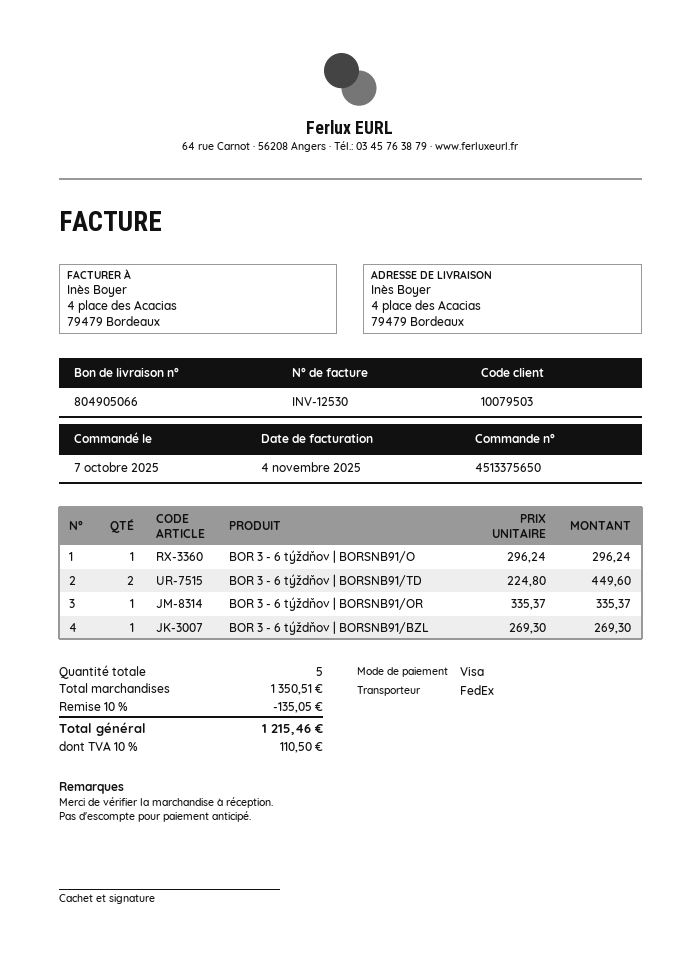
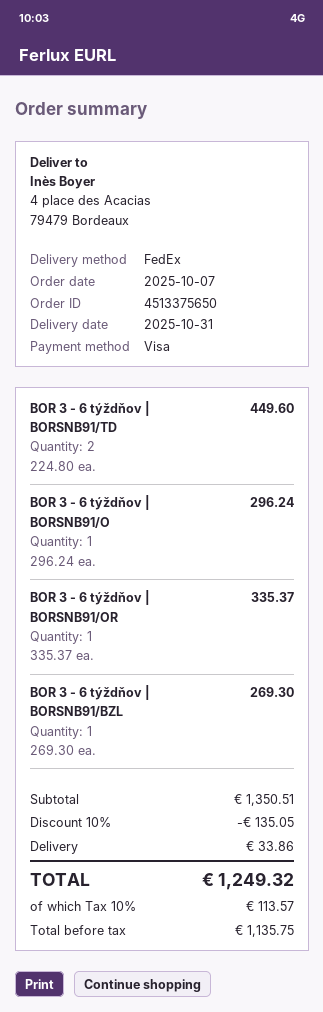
shipping: none -> 33.86
tax: 10% = 110.50 -> 10% = 113.57
total: 1215.46 -> 1249.32

